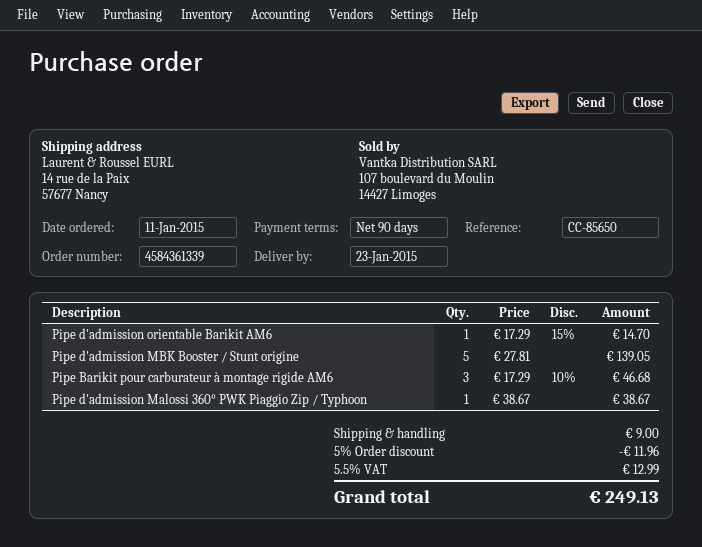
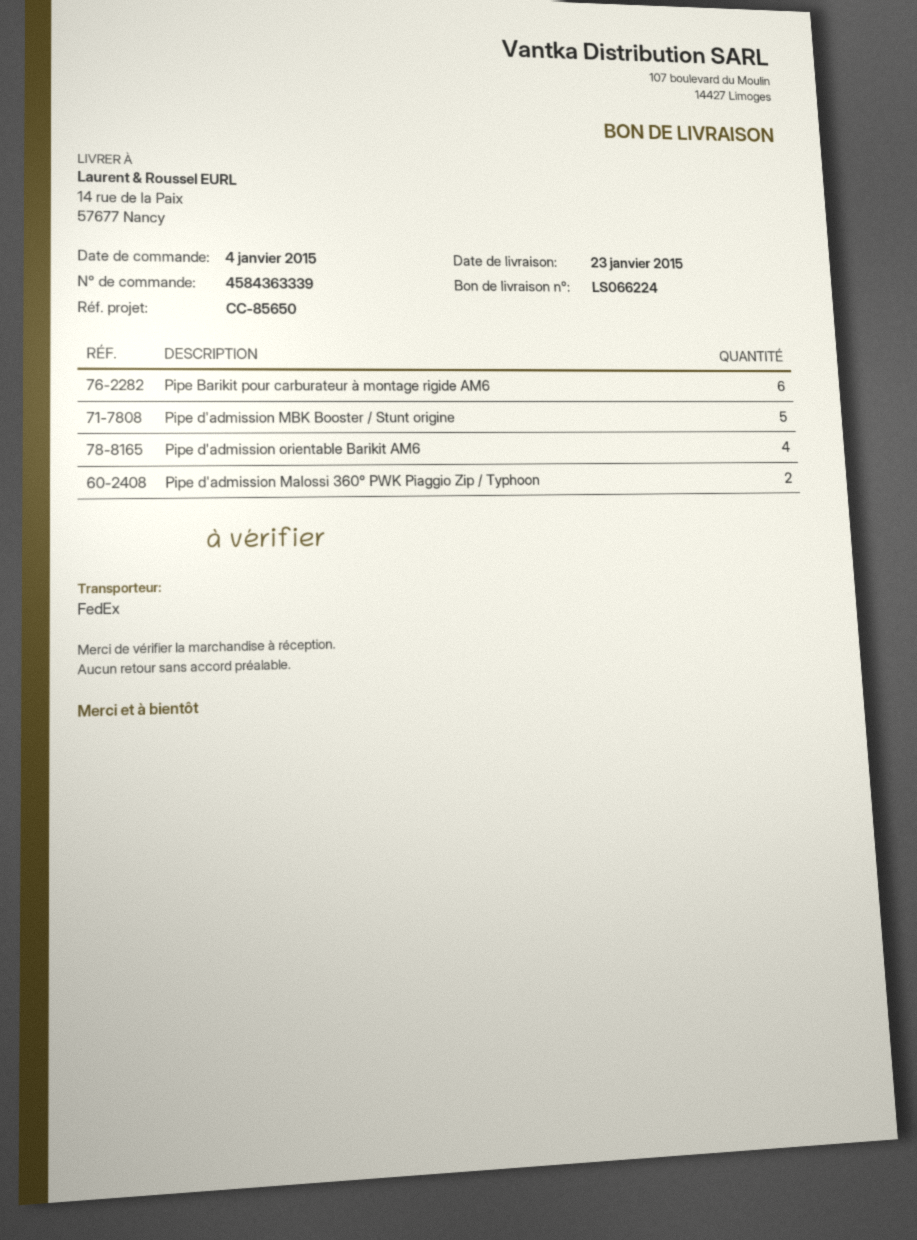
order number: 4584361339 -> 4584363339
order date: 2015-01-11 -> 2015-01-04
Pipe d'admission orientable Barikit AM6: 1 -> 4
Pipe Barikit pour carburateur à montage rigide AM6: 3 -> 6
Pipe d'admission Malossi 360° PWK Piaggio Zip / Typhoon: 1 -> 2

